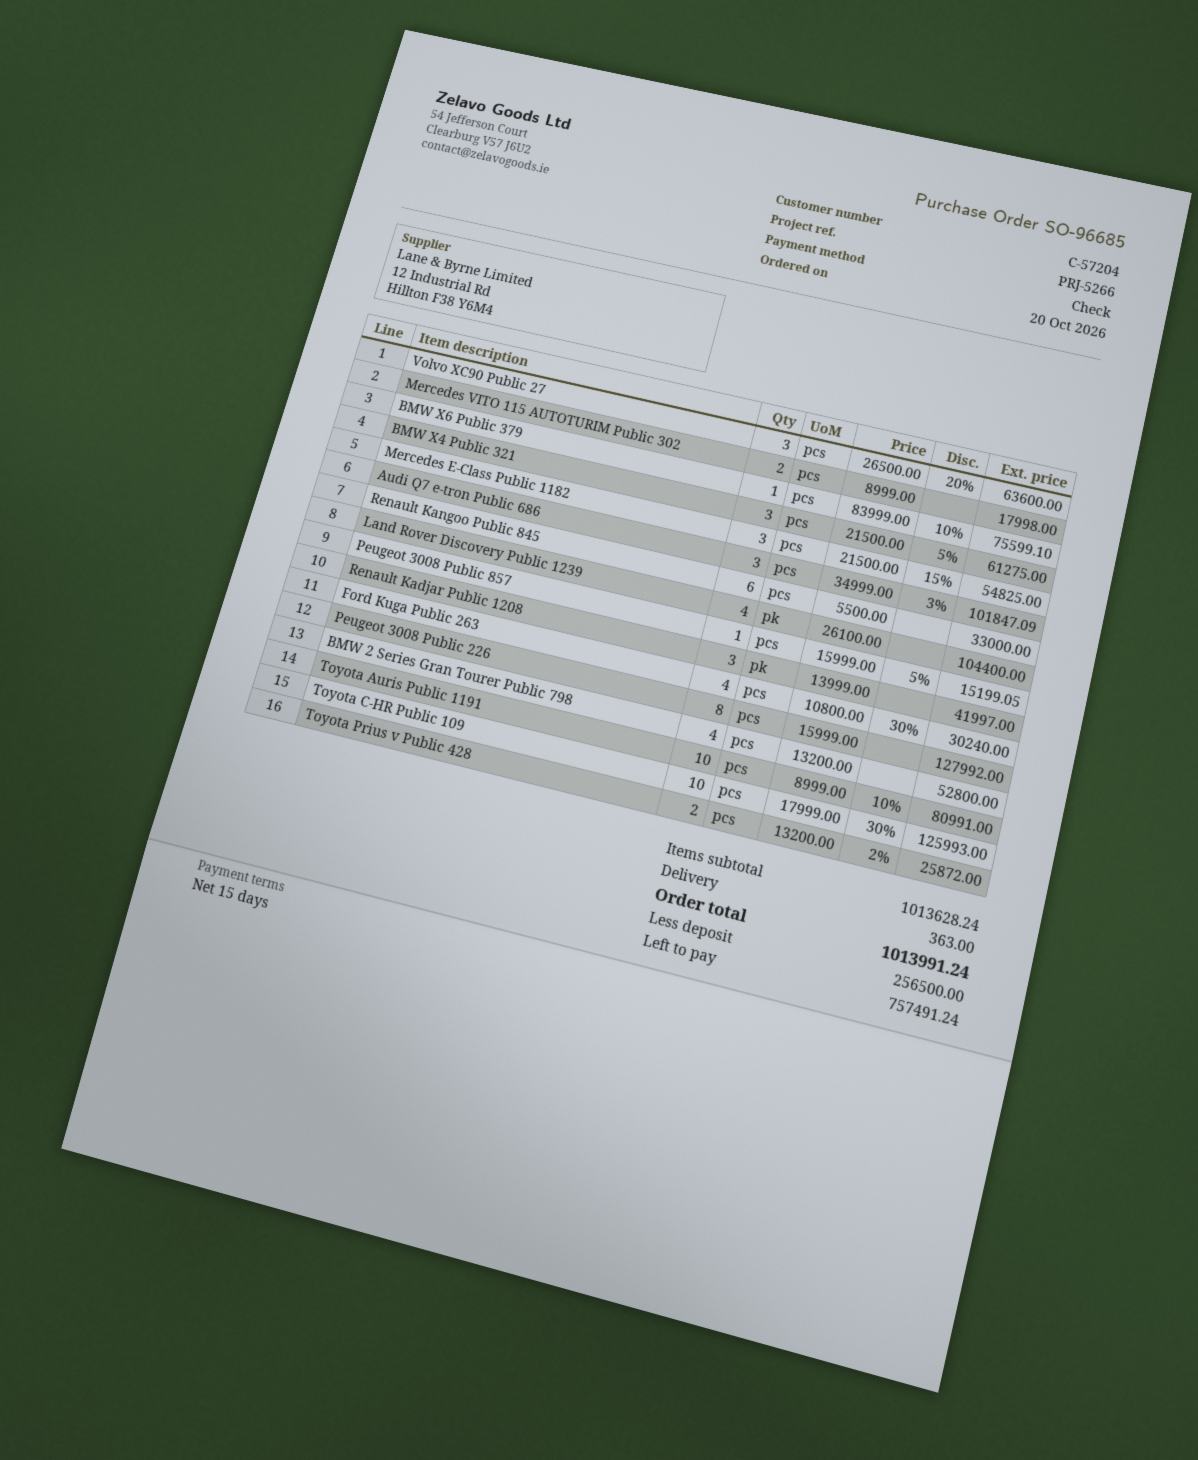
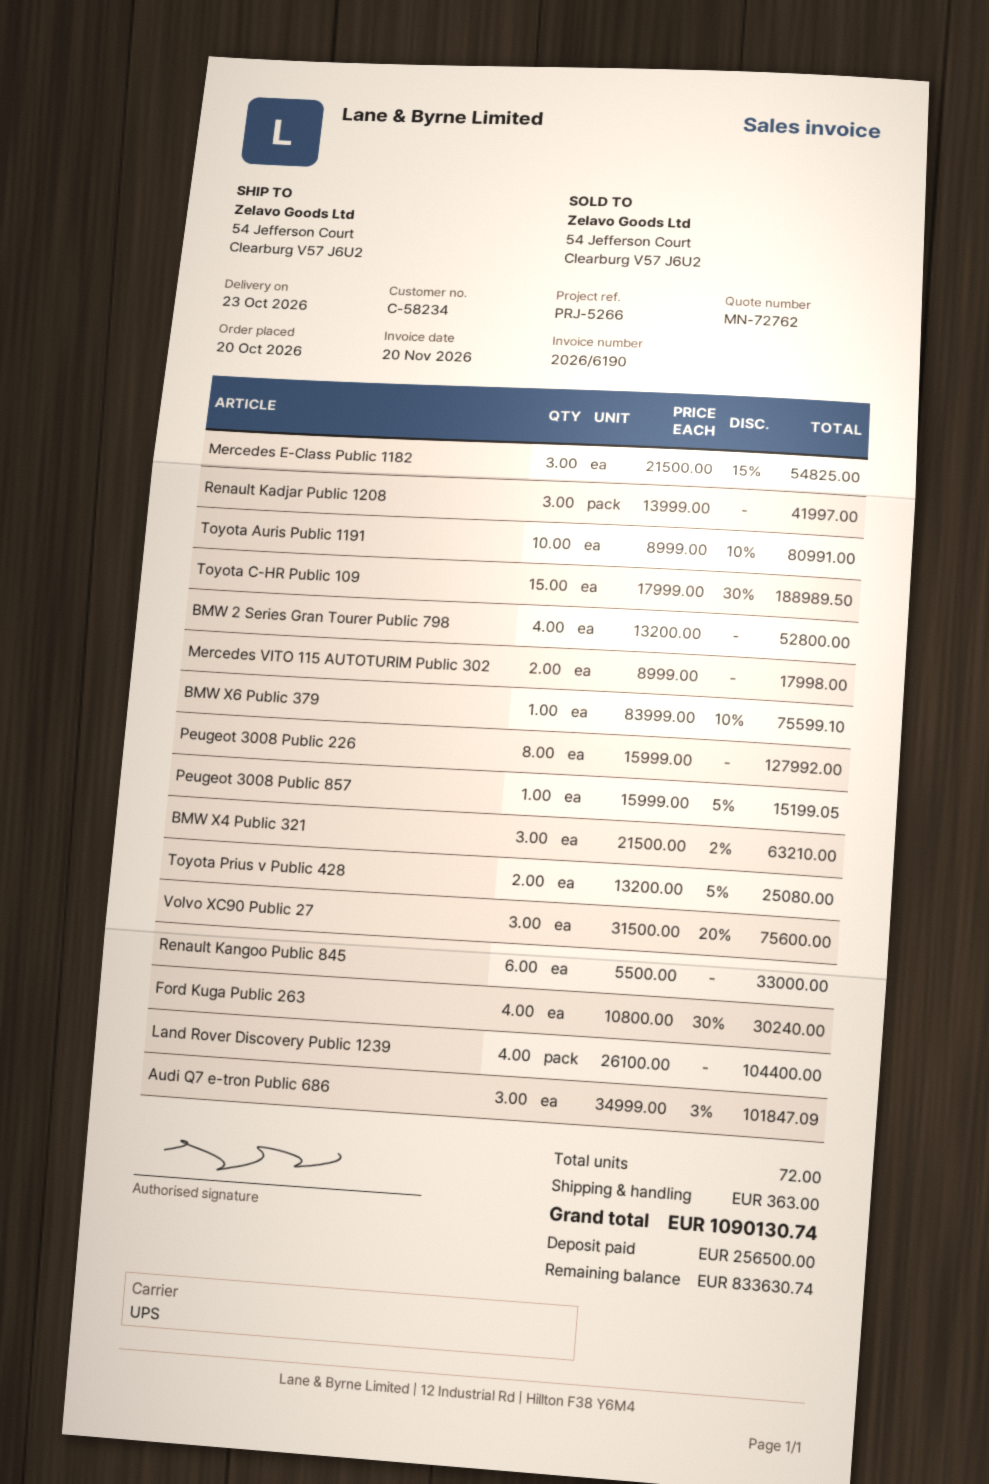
customer number: C-57204 -> C-58234
Volvo XC90 Public 27: 3 x 26500.00 - 20% = 63600.00 -> 3 x 31500.00 - 20% = 75600.00
BMW X4 Public 321: 3 x 21500.00 - 5% = 61275.00 -> 3 x 21500.00 - 2% = 63210.00
Toyota C-HR Public 109: 10 x 17999.00 - 30% = 125993.00 -> 15 x 17999.00 - 30% = 188989.50
Toyota Prius v Public 428: 2 x 13200.00 - 2% = 25872.00 -> 2 x 13200.00 - 5% = 25080.00
total: 1013991.24 -> 1090130.74
balance: 757491.24 -> 833630.74

